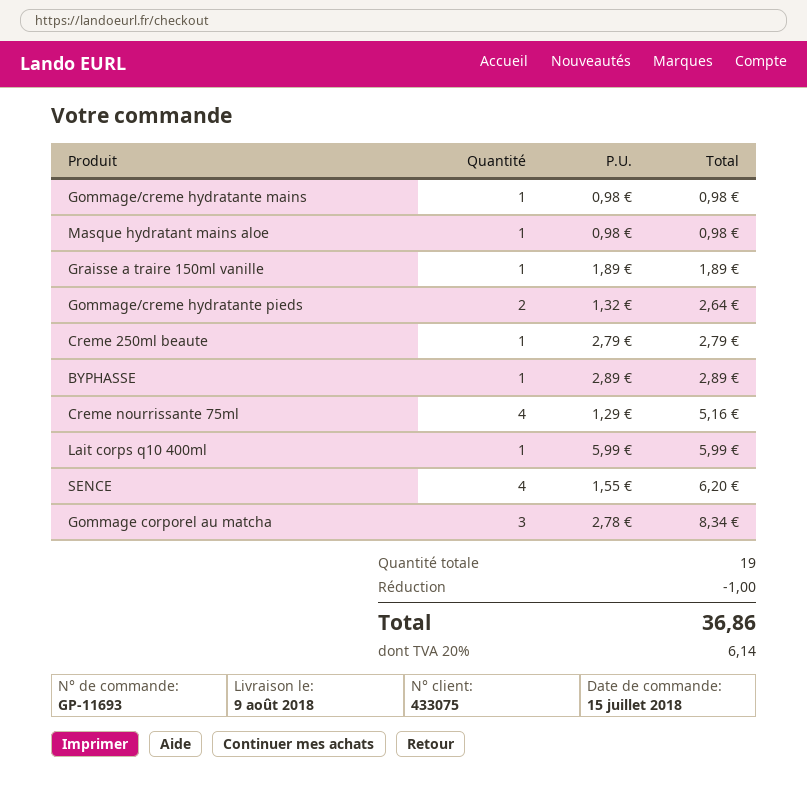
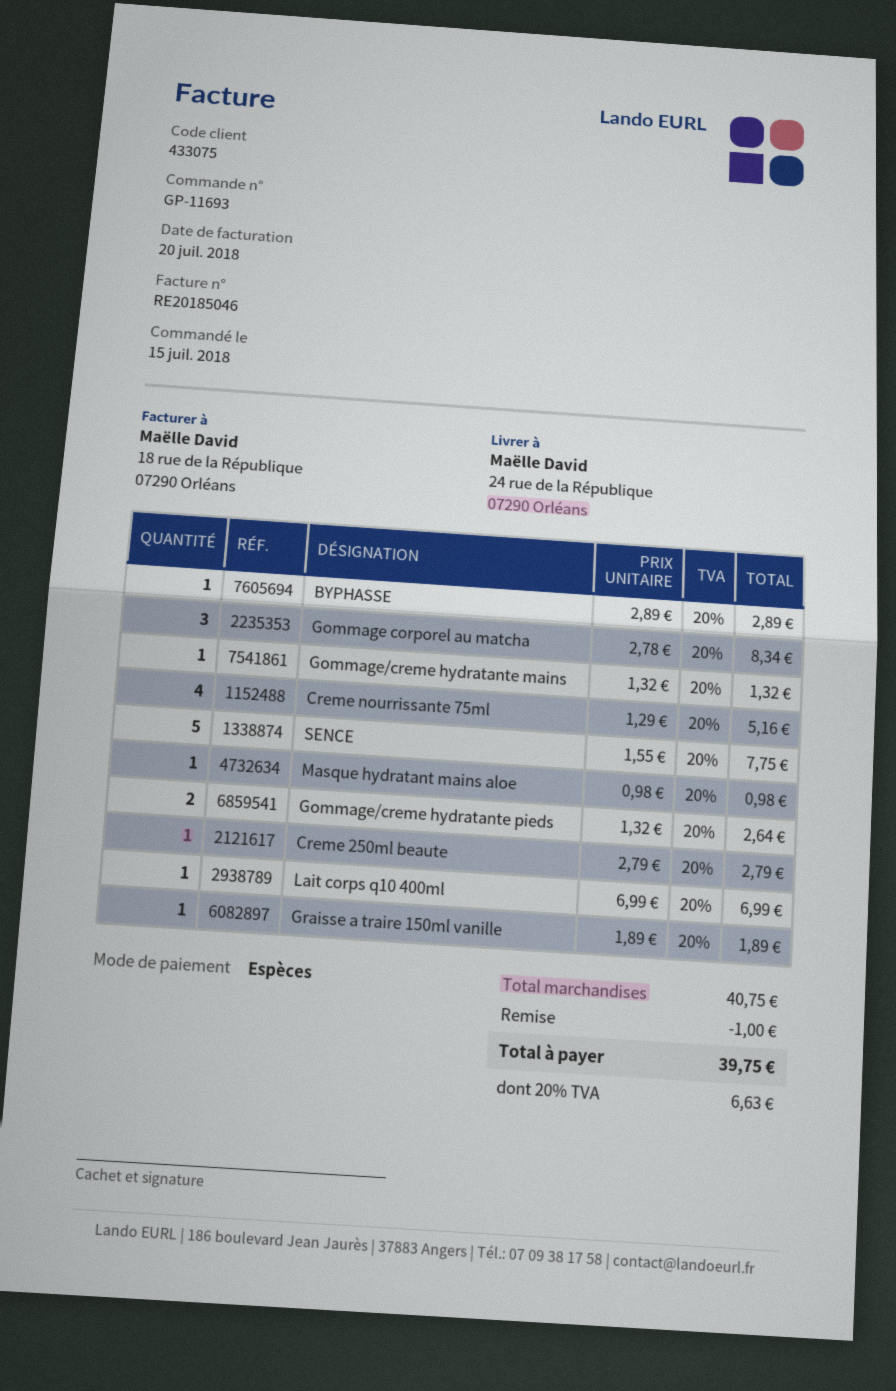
Gommage/creme hydratante mains: 1 x 0.98 = 0.98 -> 1 x 1.32 = 1.32
Lait corps q10 400ml: 1 x 5.99 = 5.99 -> 1 x 6.99 = 6.99
SENCE: 4 x 1.55 = 6.20 -> 5 x 1.55 = 7.75
tax: 20% = 6.14 -> 20% = 6.63
total: 36.86 -> 39.75

